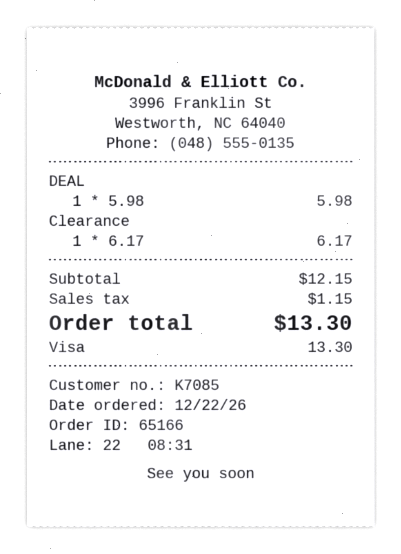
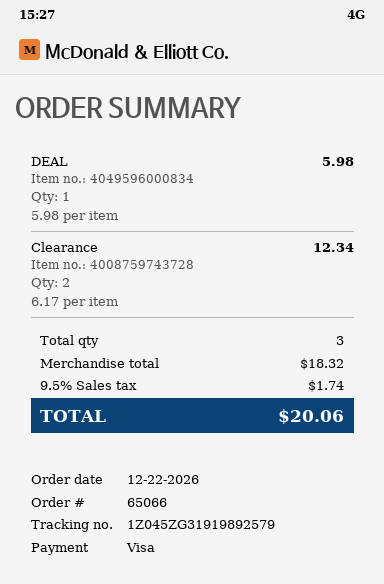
order number: 65166 -> 65066
Clearance: 1 x 6.17 = 6.17 -> 2 x 6.17 = 12.34
subtotal: 12.15 -> 18.32
tax: 1.15 -> 1.74
total: 13.30 -> 20.06

